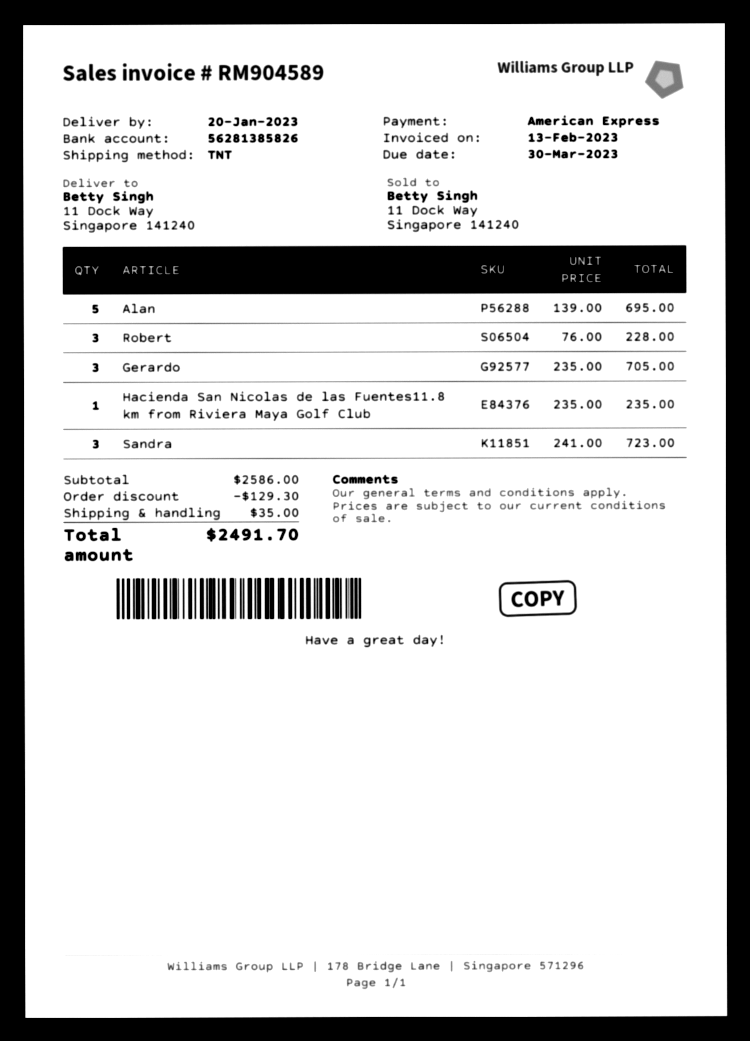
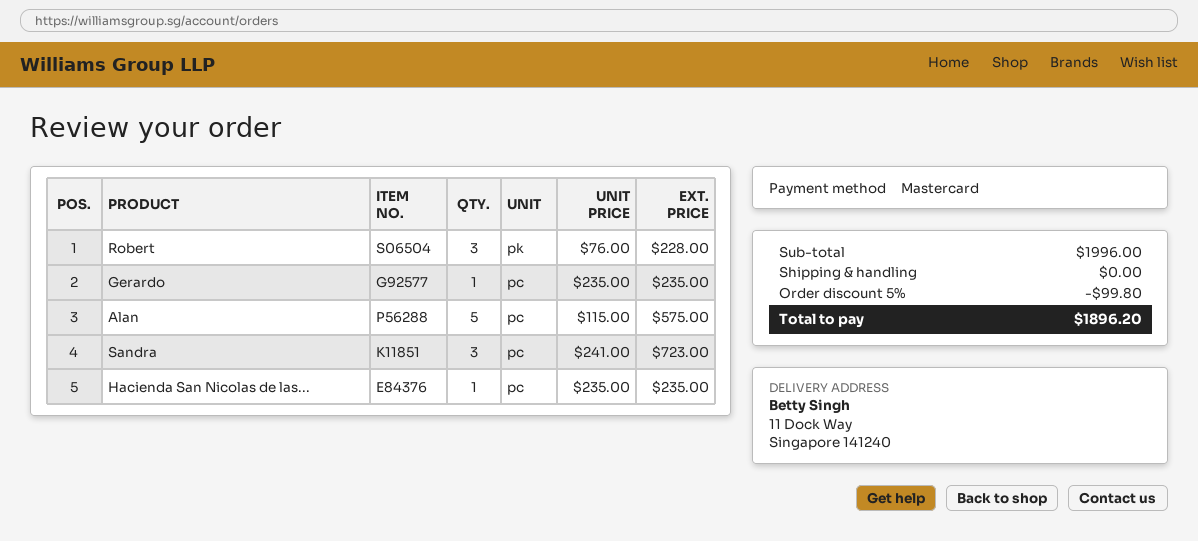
payment method: American Express -> Mastercard
Alan: 5 x 139.00 = 695.00 -> 5 x 115.00 = 575.00
Gerardo: 3 x 235.00 = 705.00 -> 1 x 235.00 = 235.00
subtotal: 2586.00 -> 1996.00
discount: 129.30 -> 99.80
shipping: 35.00 -> 0.00
total: 2491.70 -> 1896.20

